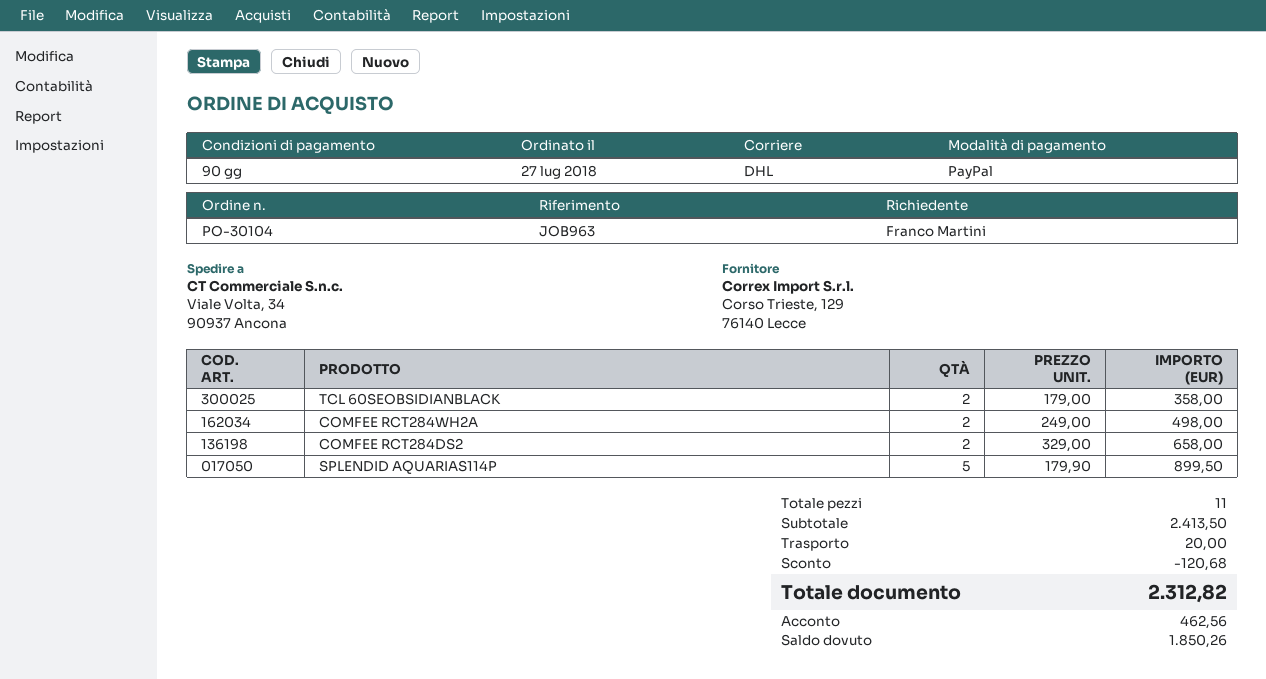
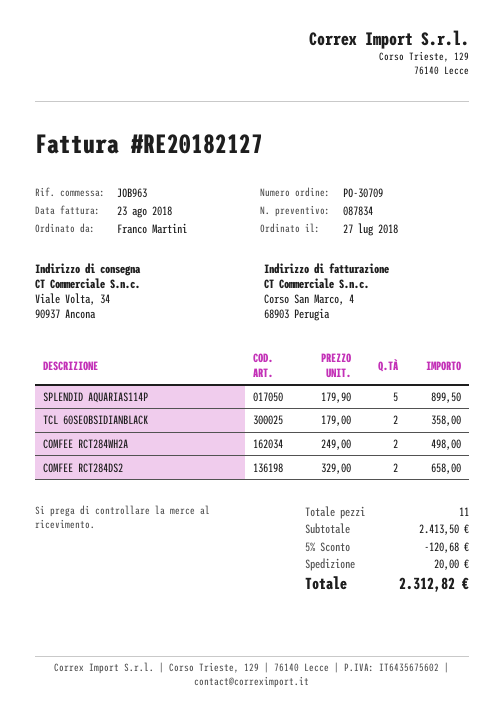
order number: PO-30104 -> PO-30709

